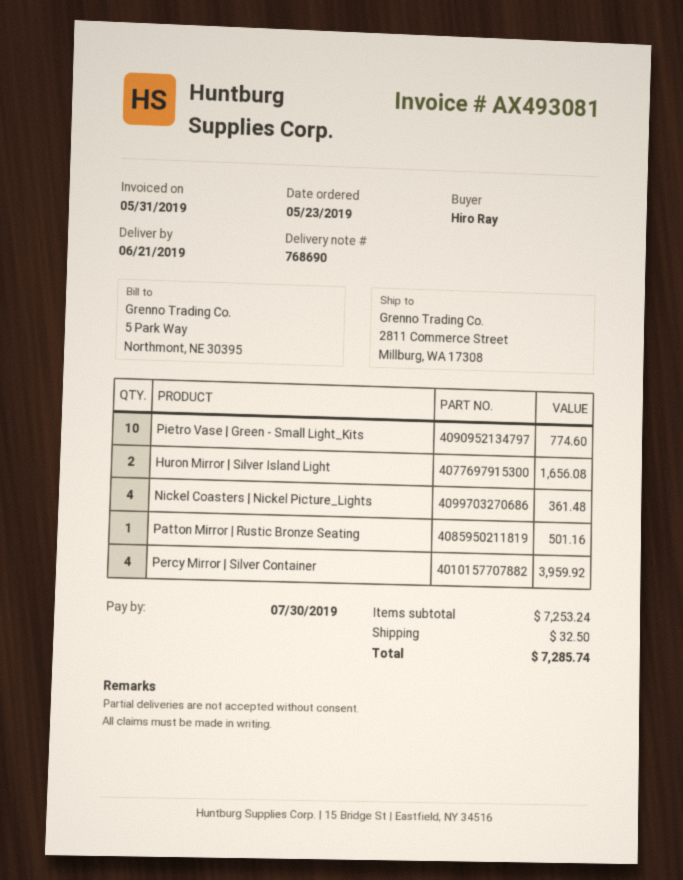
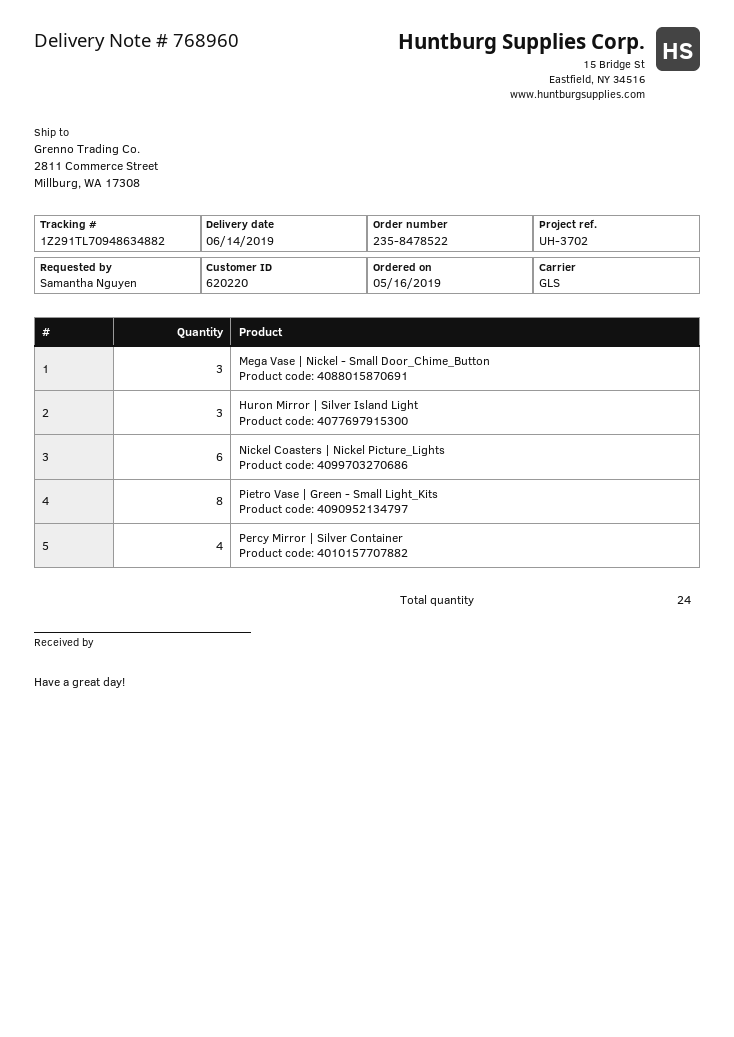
order date: 2019-05-23 -> 2019-05-16
delivery note number: 768690 -> 768960
delivery date: 2019-06-21 -> 2019-06-14
ordered by: Hiro Ray -> Samantha Nguyen
Pietro Vase | Green - Small Light_Kits: 10 -> 8
Huron Mirror | Silver Island Light: 2 -> 3
Nickel Coasters | Nickel Picture_Lights: 4 -> 6
Patton Mirror | Rustic Bronze Seating: 1 -> none
Mega Vase | Nickel - Small Door_Chime_Button: none -> 3

